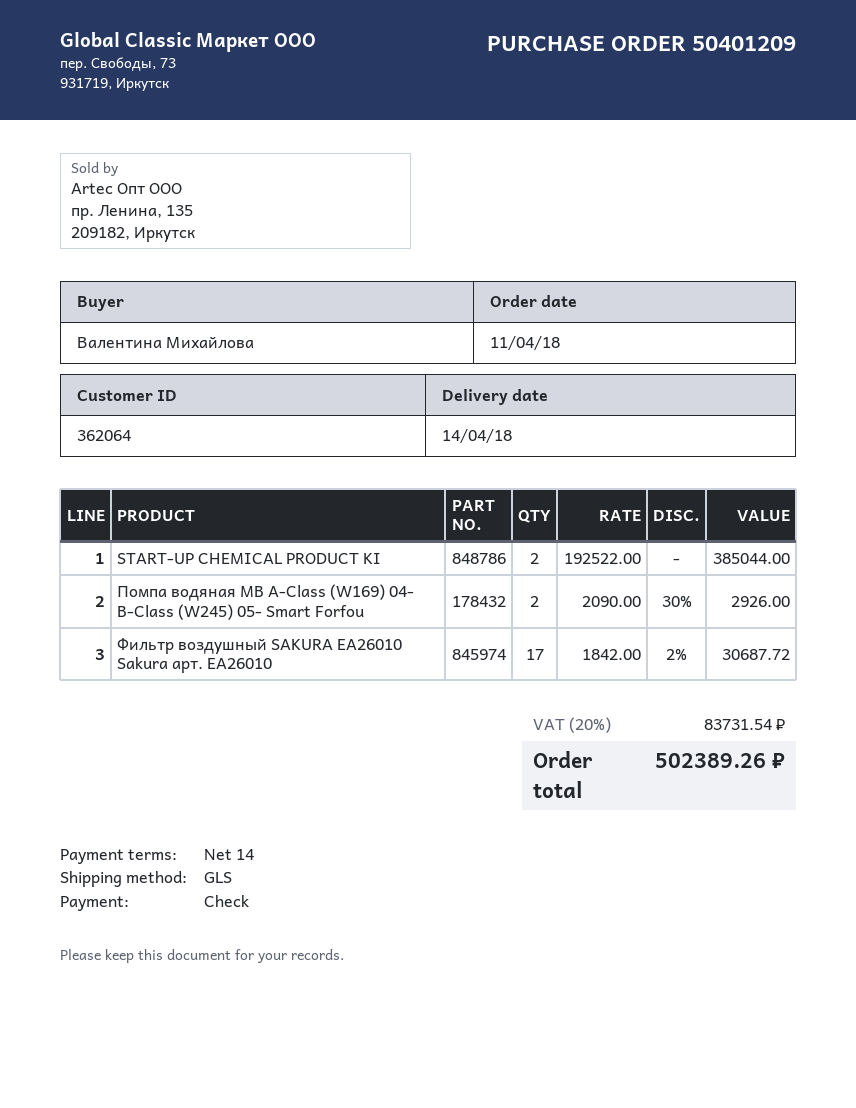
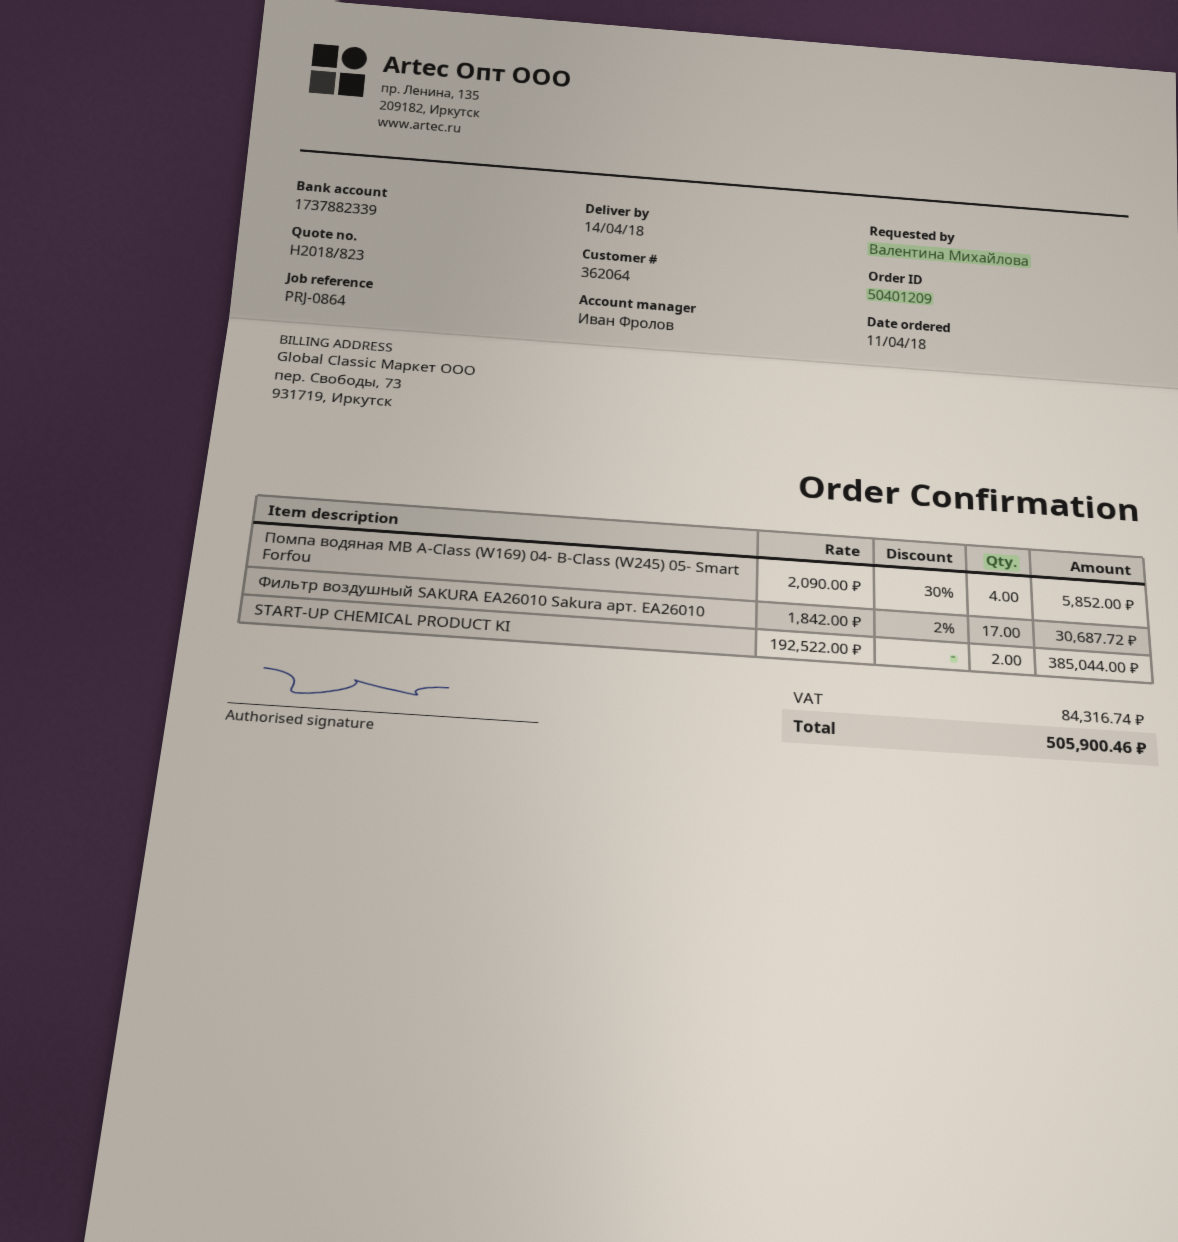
Помпа водяная MB A-Class (W169) 04- B-Class (W245) 05- Smart Forfou: 2 x 2090.00 - 30% = 2926.00 -> 4 x 2090.00 - 30% = 5852.00
tax: 83731.54 -> 84316.74
total: 502389.26 -> 505900.46

